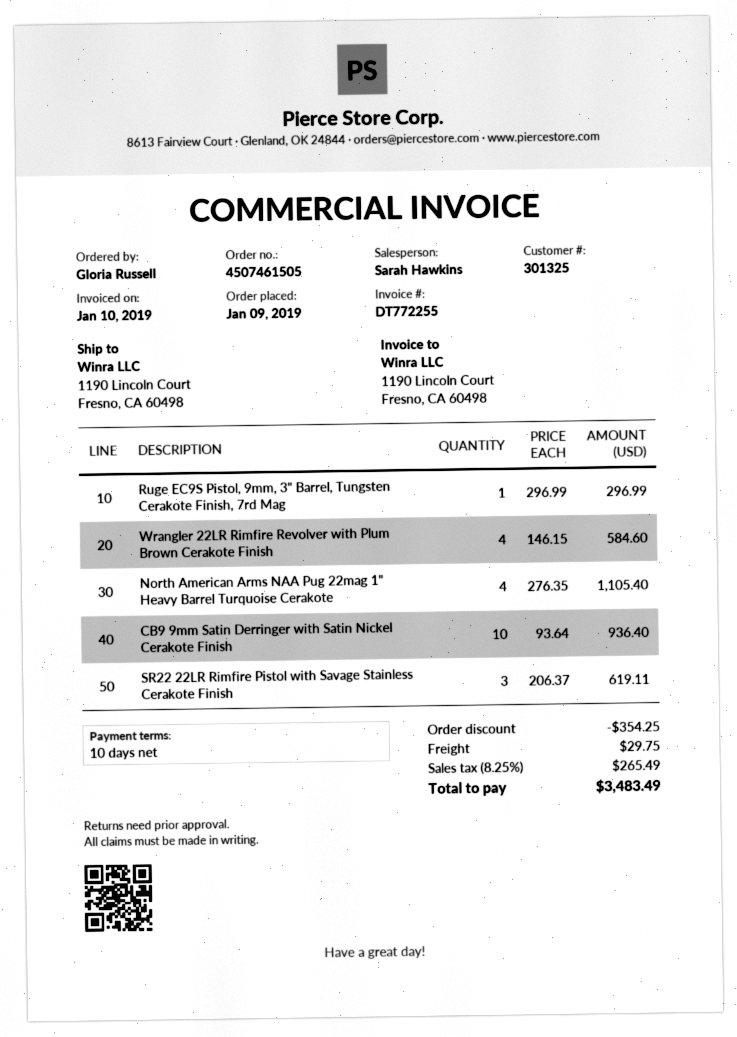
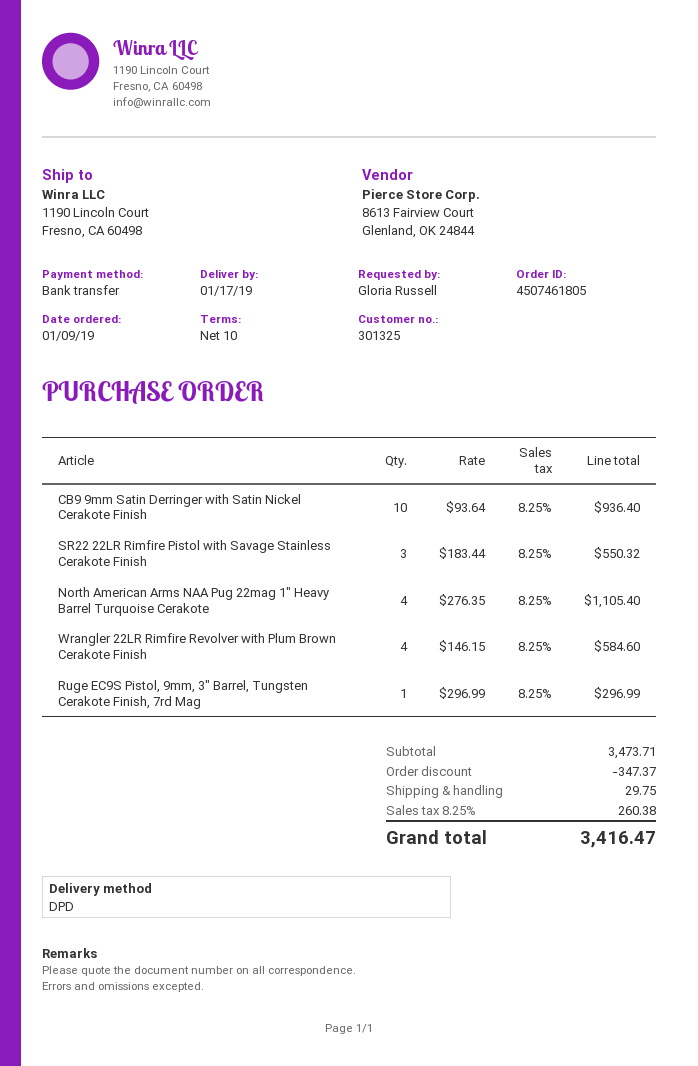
order number: 4507461505 -> 4507461805
SR22 22LR Rimfire Pistol with Savage Stainless Cerakote Finish: 3 x 206.37 = 619.11 -> 3 x 183.44 = 550.32
discount: 354.25 -> 347.37
tax: 8.25% = 265.49 -> 8.25% = 260.38
total: 3483.49 -> 3416.47

